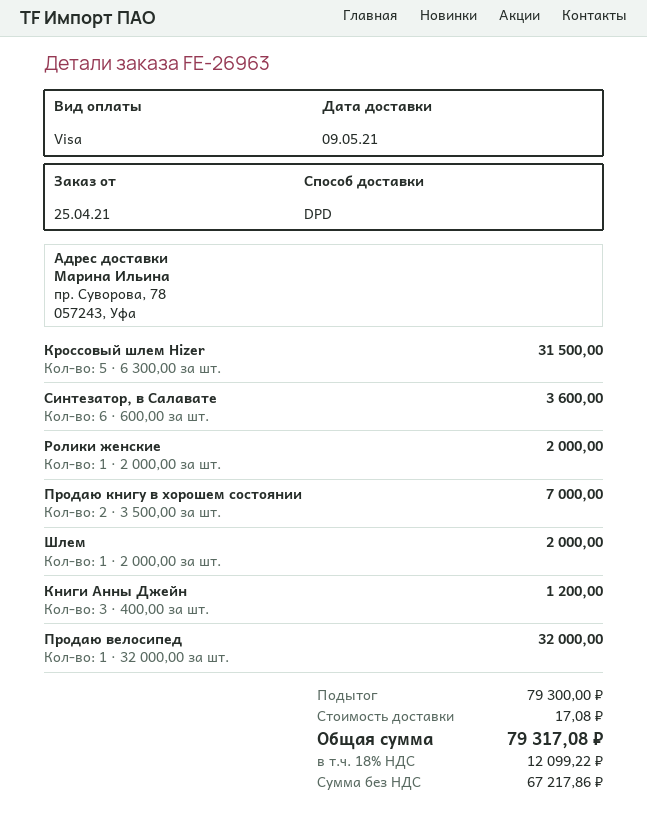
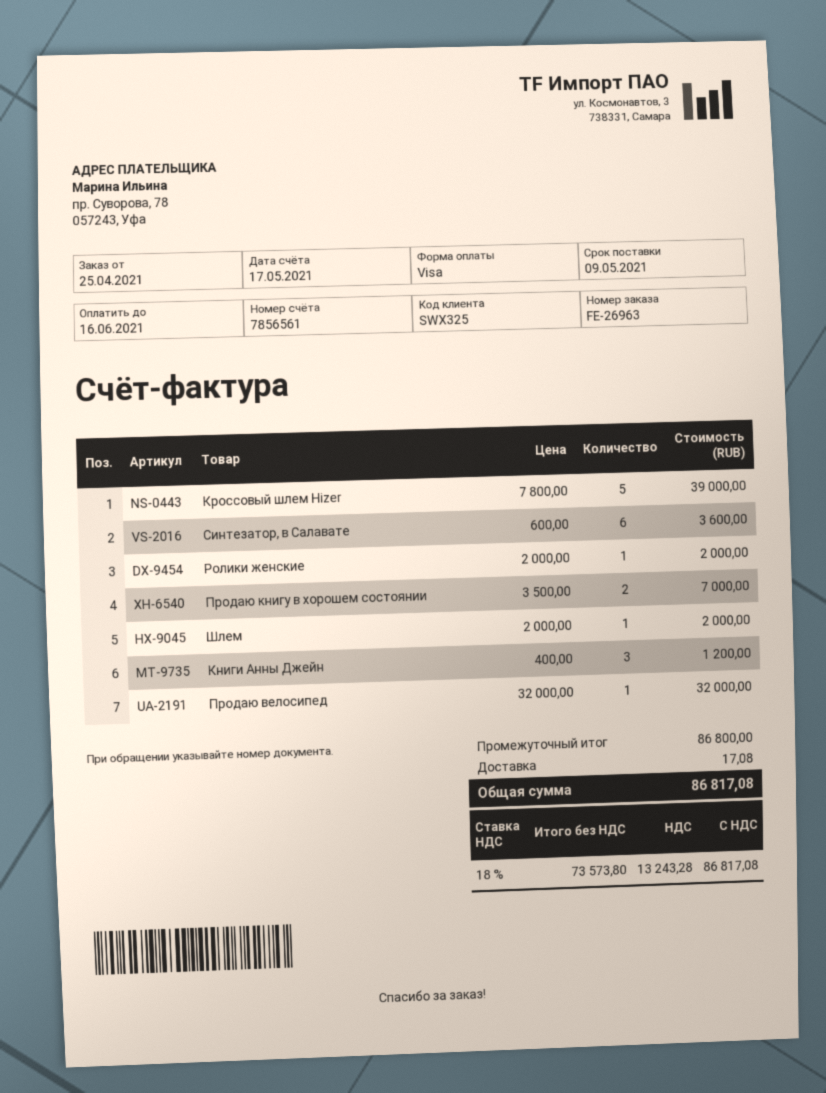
Кроссовый шлем Hizer: 5 x 6300.00 = 31500.00 -> 5 x 7800.00 = 39000.00
subtotal: 79300.00 -> 86800.00
net: 67217.86 -> 73573.80
tax: 18% = 12099.22 -> 18% = 13243.28
total: 79317.08 -> 86817.08

